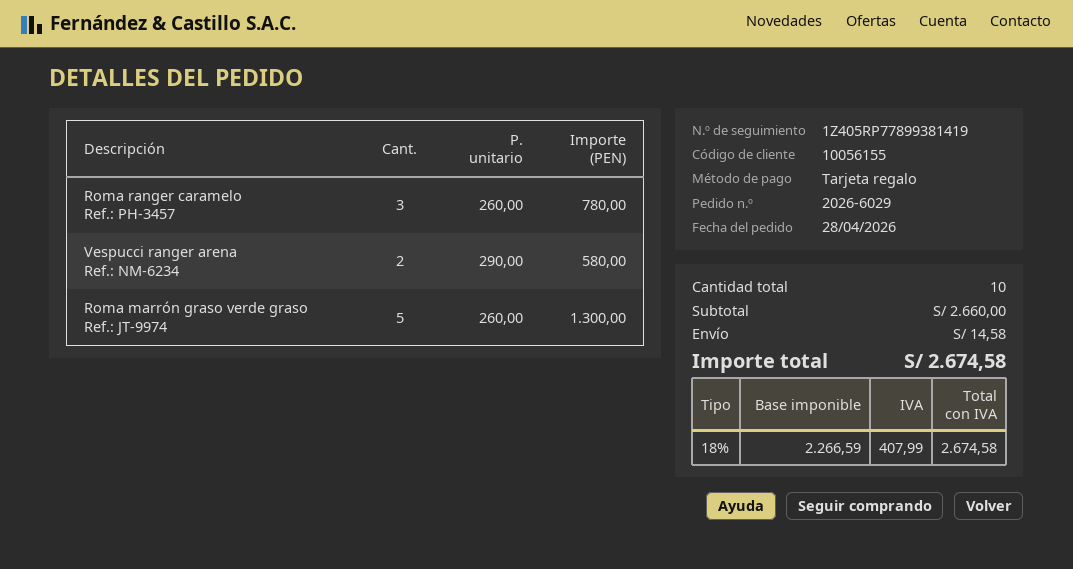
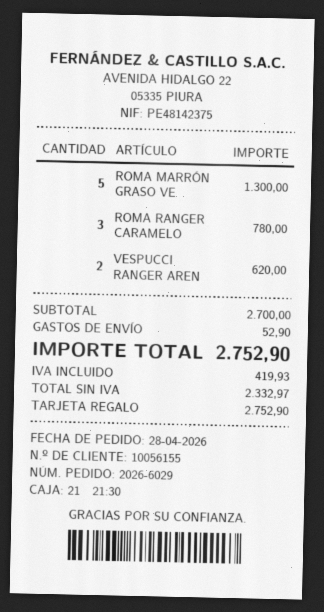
Vespucci ranger arena: 2 for 580.00 -> 2 for 620.00
subtotal: 2660.00 -> 2700.00
shipping: 14.58 -> 52.90
net: 2266.59 -> 2332.97
tax: 407.99 -> 419.93
total: 2674.58 -> 2752.90

